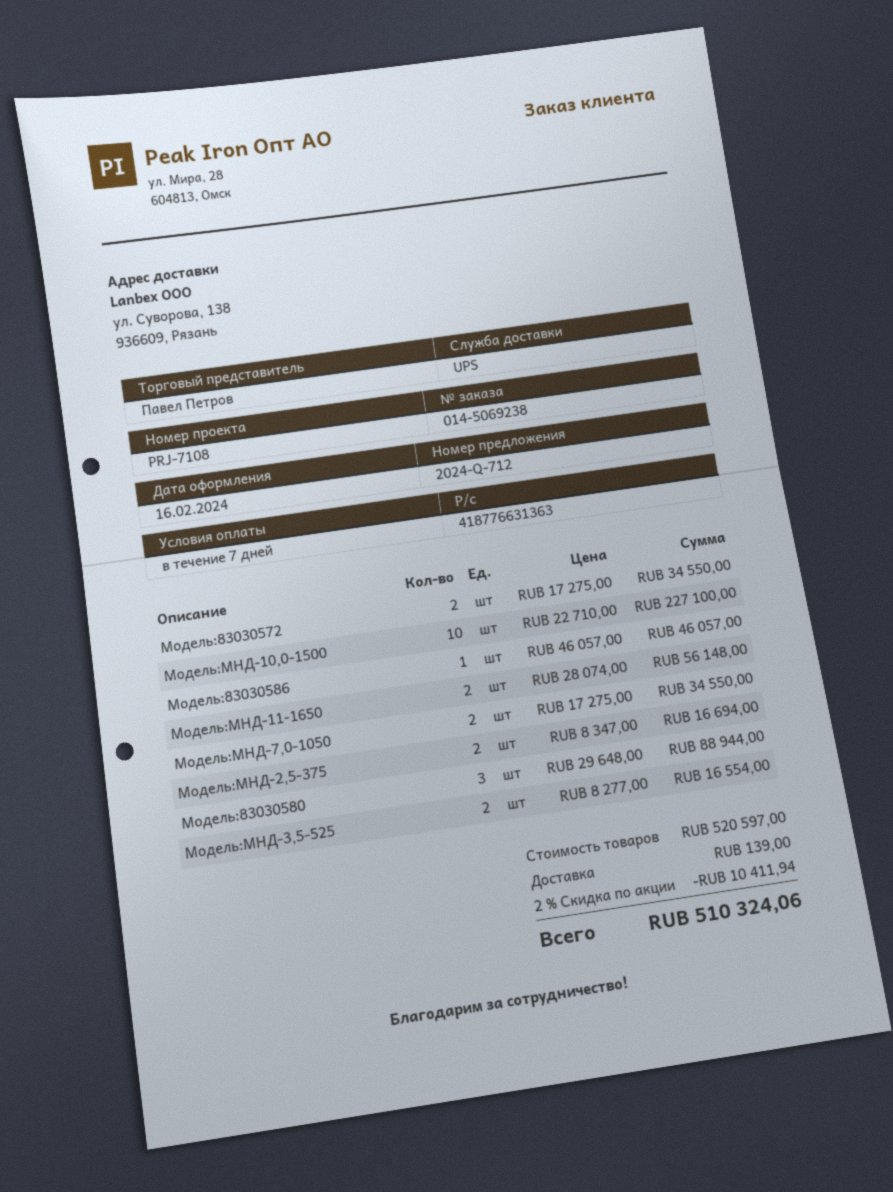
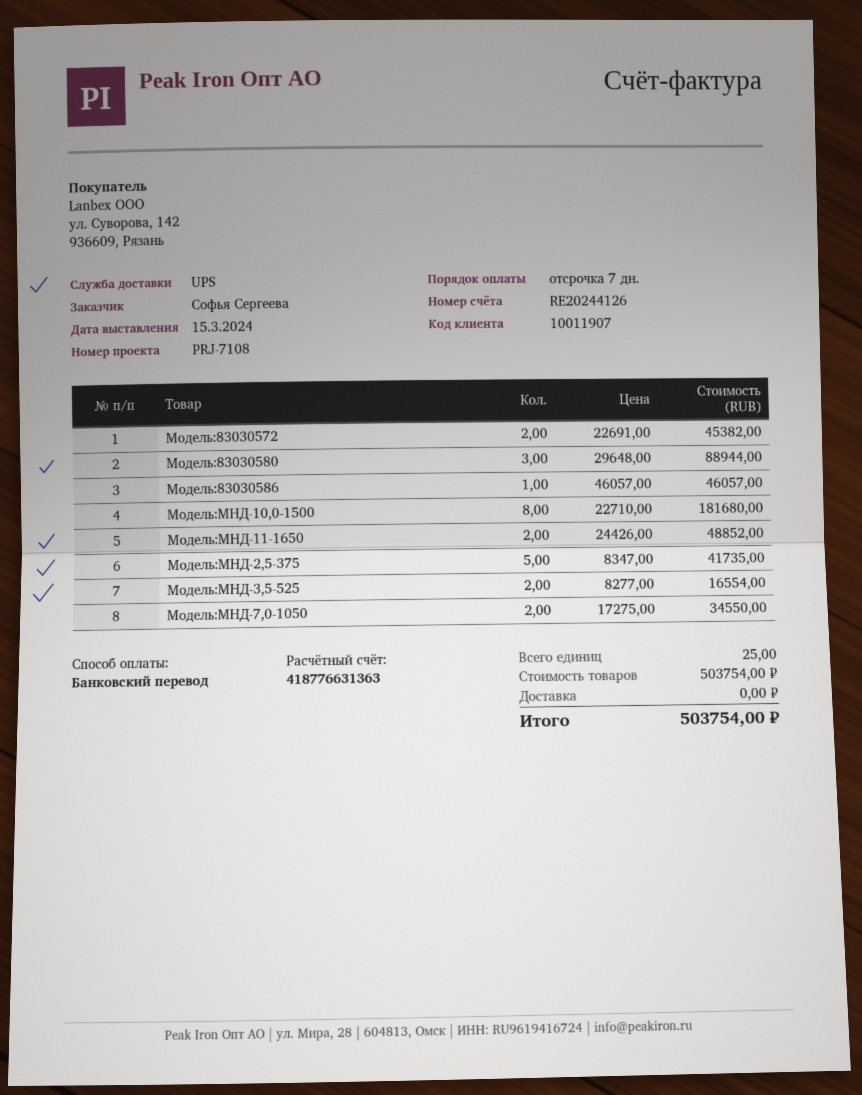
Модель:83030572: 2 x 17275.00 = 34550.00 -> 2 x 22691.00 = 45382.00
Модель:МНД-10,0-1500: 10 x 22710.00 = 227100.00 -> 8 x 22710.00 = 181680.00
Модель:МНД-11-1650: 2 x 28074.00 = 56148.00 -> 2 x 24426.00 = 48852.00
Модель:МНД-2,5-375: 2 x 8347.00 = 16694.00 -> 5 x 8347.00 = 41735.00
subtotal: 520597.00 -> 503754.00
discount: 2% = 10411.94 -> none
shipping: 139.00 -> 0.00
total: 510324.06 -> 503754.00

